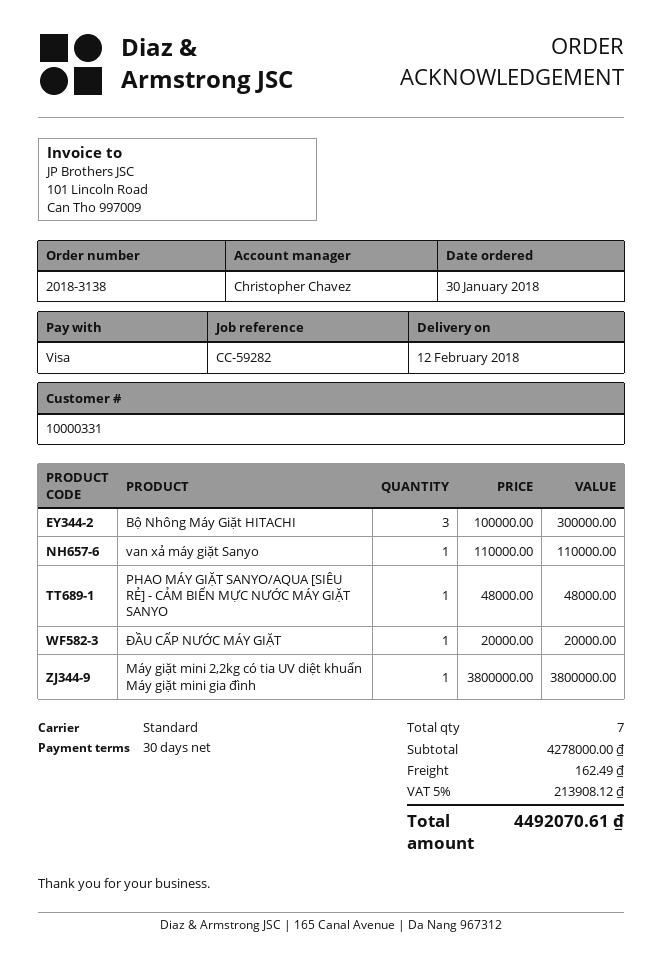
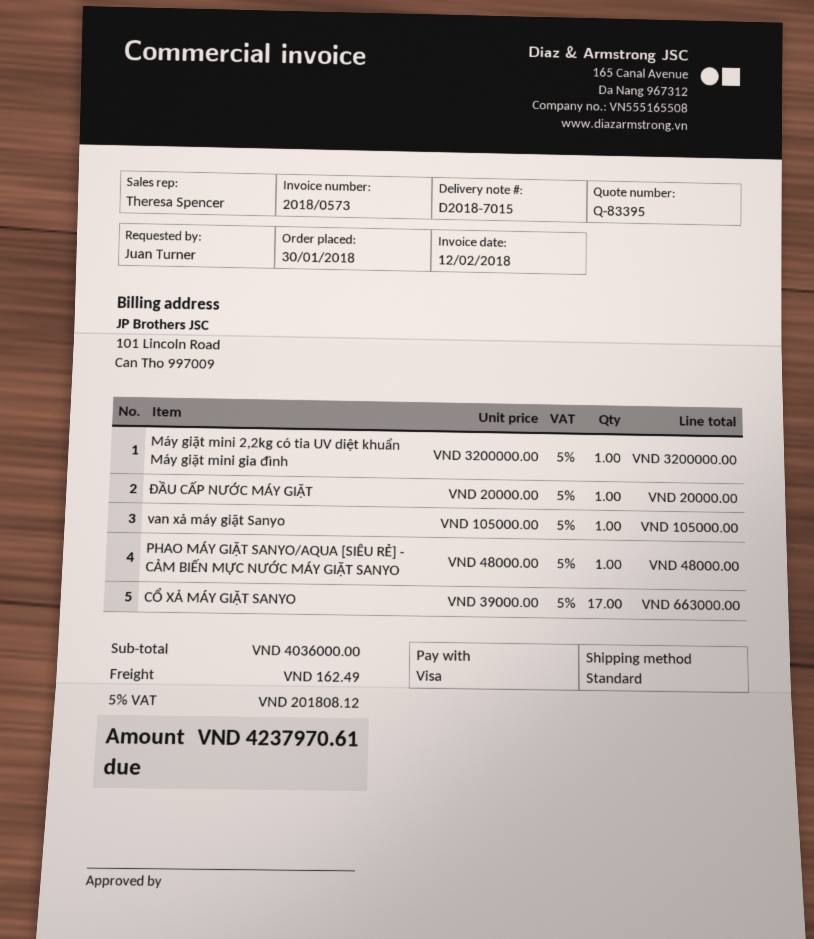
sales rep: Christopher Chavez -> Theresa Spencer
Bộ Nhông Máy Giặt HITACHI: 3 x 100000.00 = 300000.00 -> none
van xả máy giặt Sanyo: 1 x 110000.00 = 110000.00 -> 1 x 105000.00 = 105000.00
Máy giặt mini 2,2kg có tia UV diệt khuẩn Máy giặt mini gia đình: 1 x 3800000.00 = 3800000.00 -> 1 x 3200000.00 = 3200000.00
CỔ XẢ MÁY GIẶT SANYO: none -> 17 x 39000.00 = 663000.00
subtotal: 4278000.00 -> 4036000.00
tax: 5% = 213908.12 -> 5% = 201808.12
total: 4492070.61 -> 4237970.61

